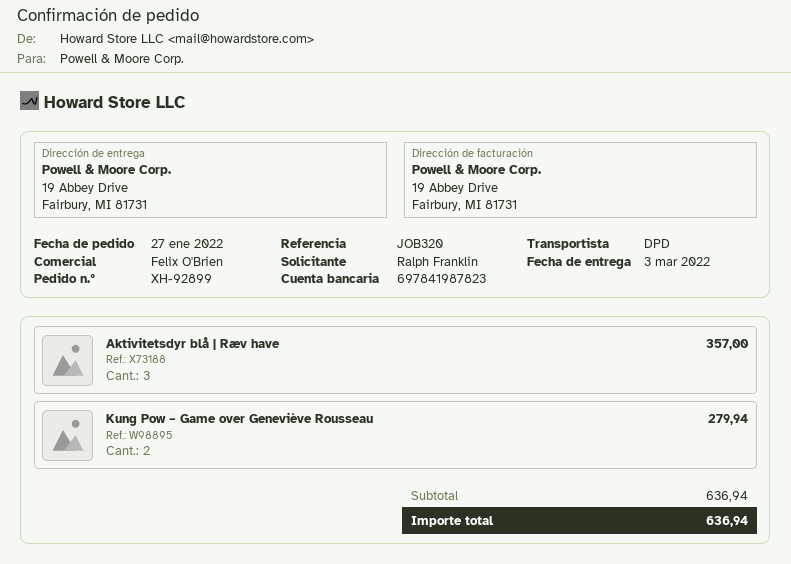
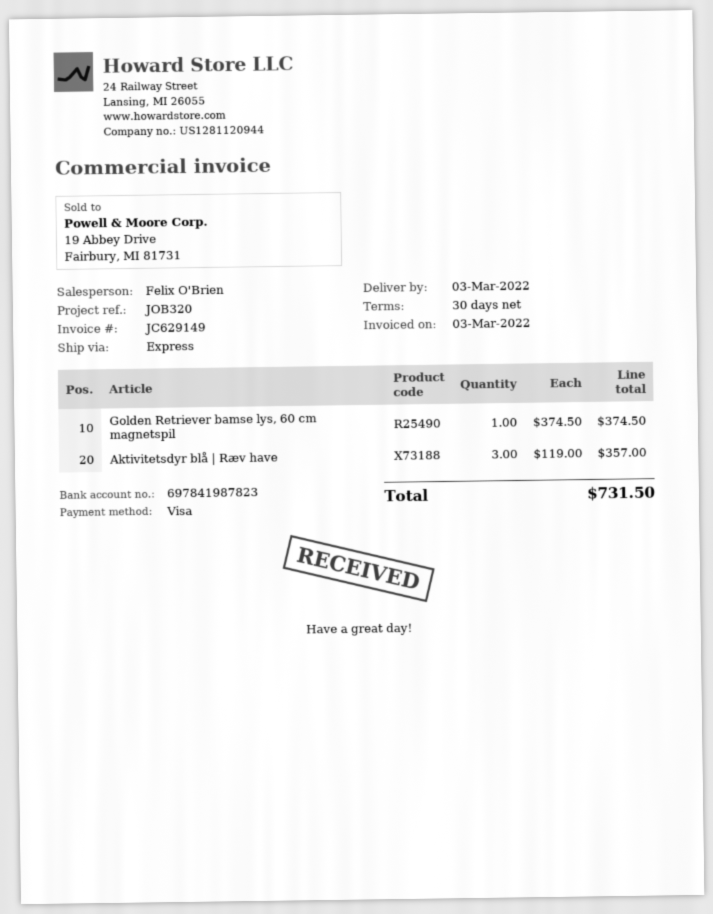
shipping method: DPD -> express
Kung Pow – Game over Geneviève Rousseau: 2 for 279.94 -> none
Golden Retriever bamse lys, 60 cm magnetspil: none -> 1 for 374.50
total: 636.94 -> 731.50

